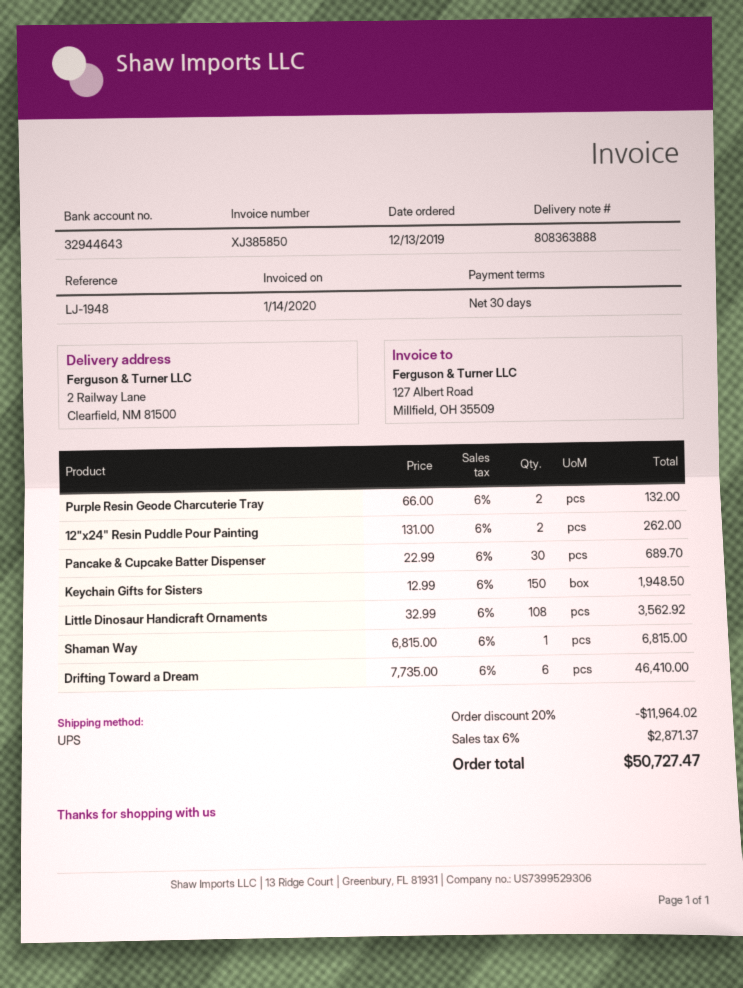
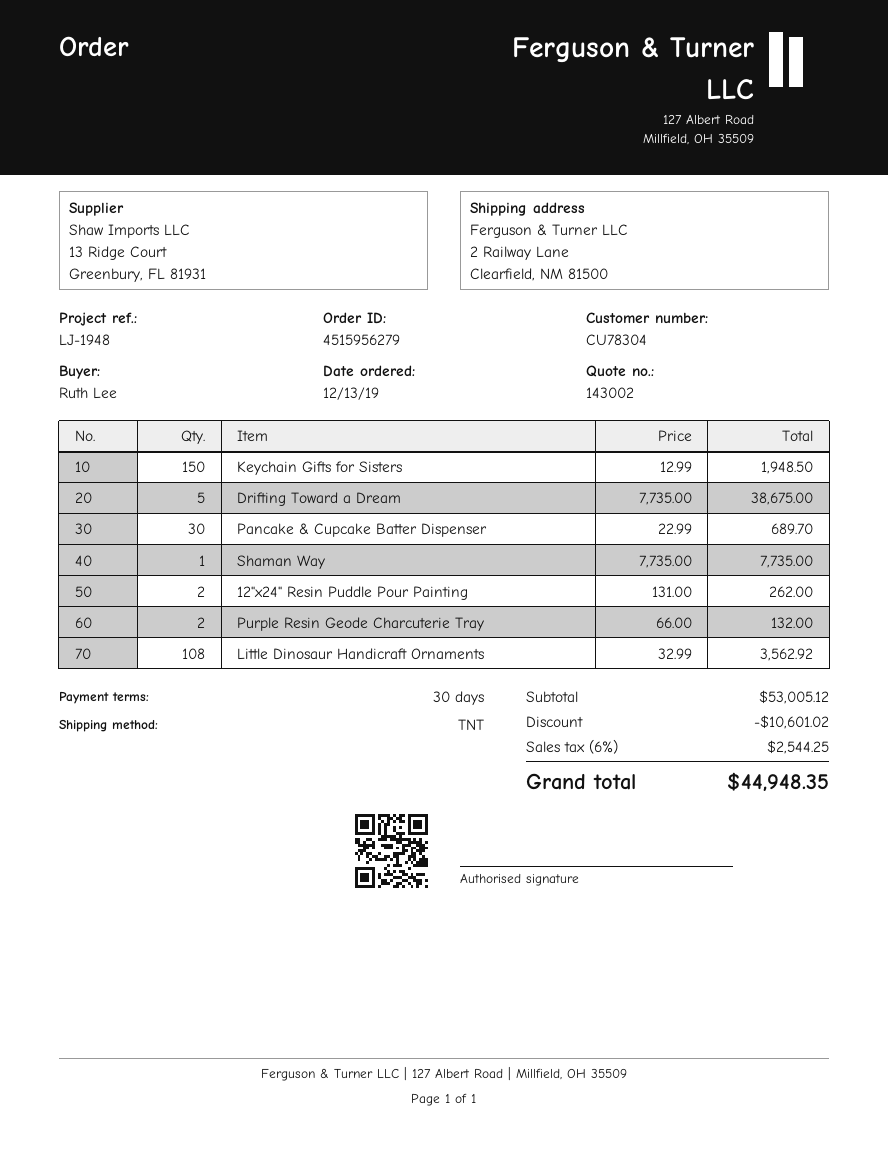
shipping method: UPS -> TNT
Shaman Way: 1 x 6815.00 = 6815.00 -> 1 x 7735.00 = 7735.00
Drifting Toward a Dream: 6 x 7735.00 = 46410.00 -> 5 x 7735.00 = 38675.00
discount: 11964.02 -> 10601.02
tax: 6% = 2871.37 -> 6% = 2544.25
total: 50727.47 -> 44948.35

